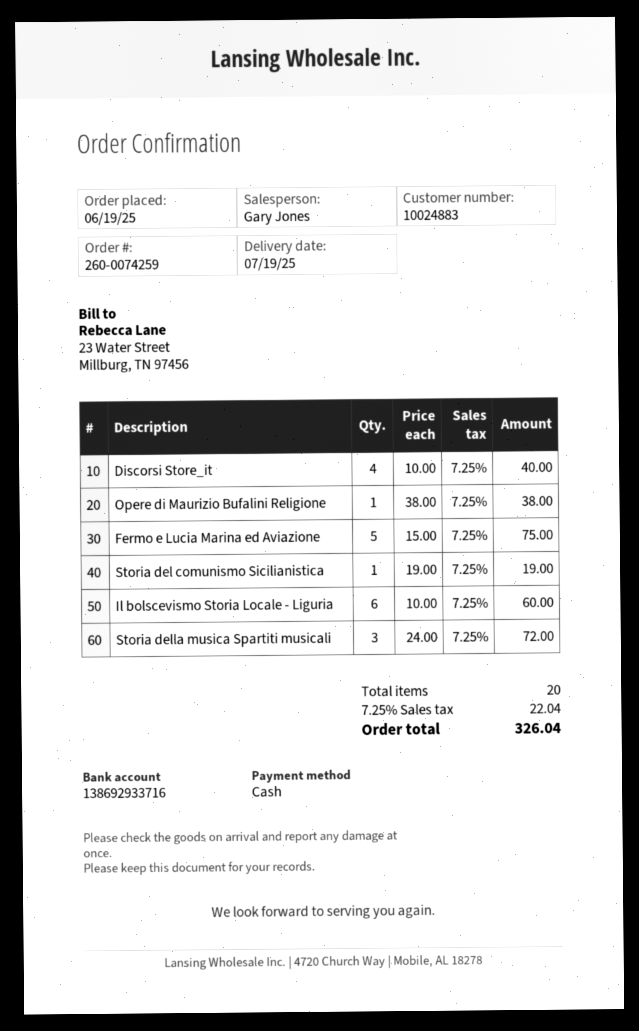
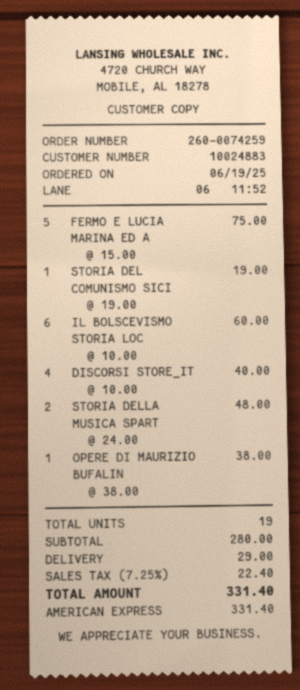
payment method: cash -> American Express
Storia della musica Spartiti musicali: 3 x 24.00 = 72.00 -> 2 x 24.00 = 48.00
total quantity: 20 -> 19
shipping: none -> 29.00
tax: 7.25% = 22.04 -> 7.25% = 22.40
total: 326.04 -> 331.40

